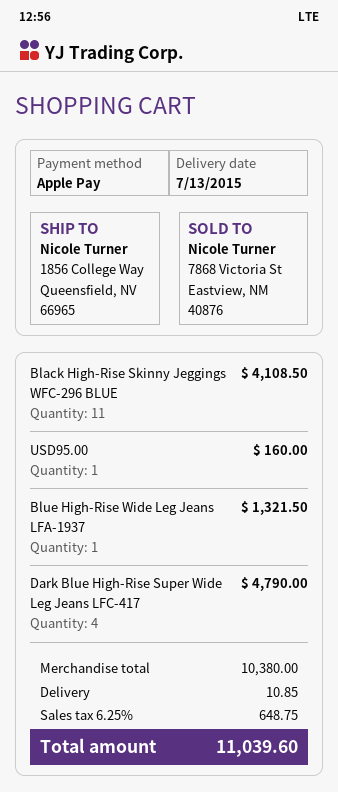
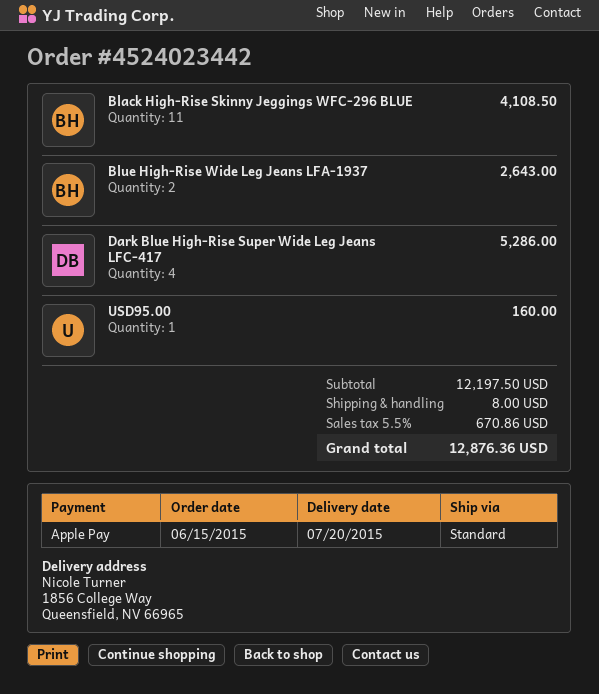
delivery date: 2015-07-13 -> 2015-07-20
Blue High-Rise Wide Leg Jeans LFA-1937: 1 for 1321.50 -> 2 for 2643.00
Dark Blue High-Rise Super Wide Leg Jeans LFC-417: 4 for 4790.00 -> 4 for 5286.00
subtotal: 10380.00 -> 12197.50
shipping: 10.85 -> 8.00
tax: 6.25% = 648.75 -> 5.5% = 670.86
total: 11039.60 -> 12876.36

